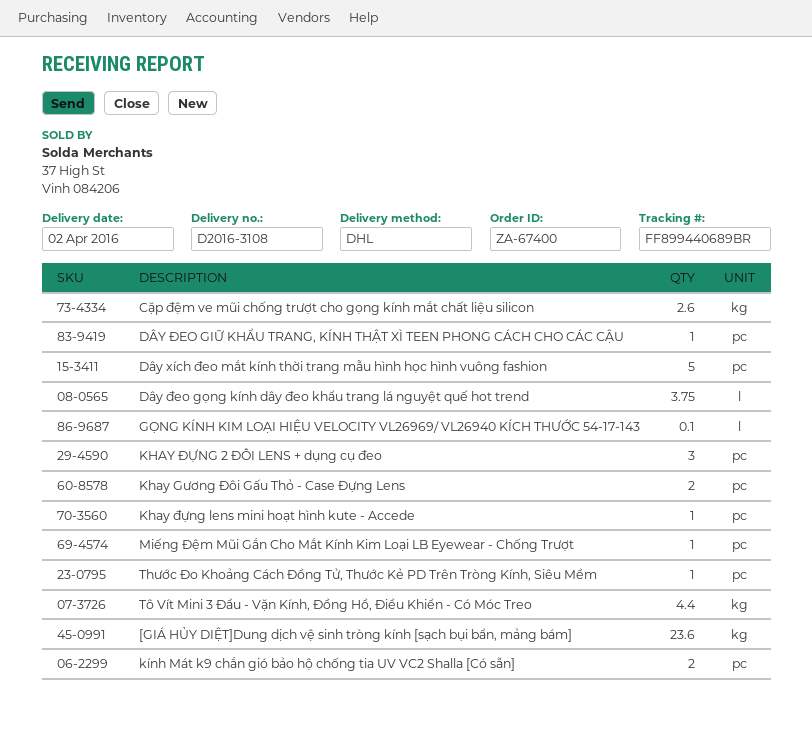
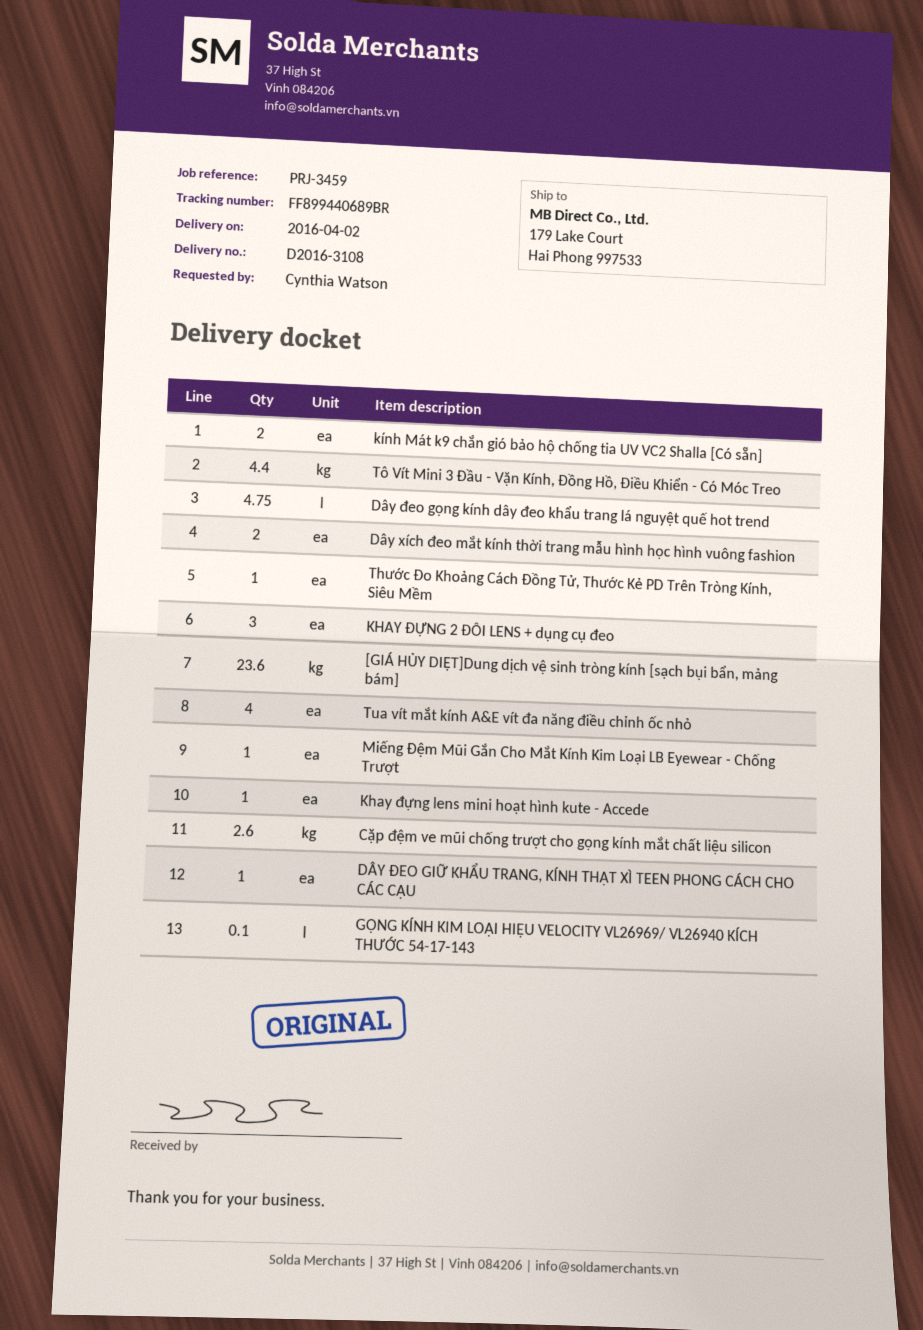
Dây xích đeo mắt kính thời trang mẫu hình học hình vuông fashion: 5 -> 2
Dây đeo gọng kính dây đeo khẩu trang lá nguyệt quế hot trend: 3.75 -> 4.75
Khay Gương Đôi Gấu Thỏ - Case Đựng Lens: 2 -> none
Tua vít mắt kính A&E vít đa năng điều chỉnh ốc nhỏ: none -> 4

